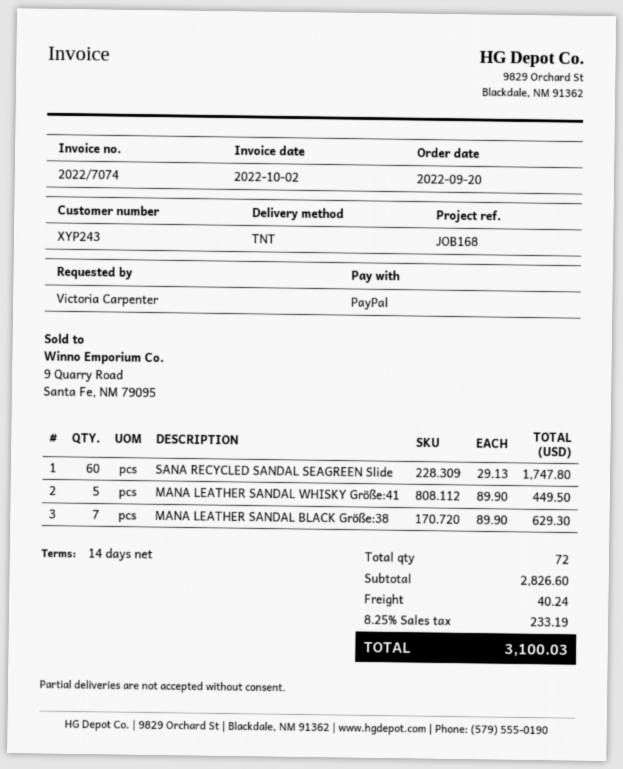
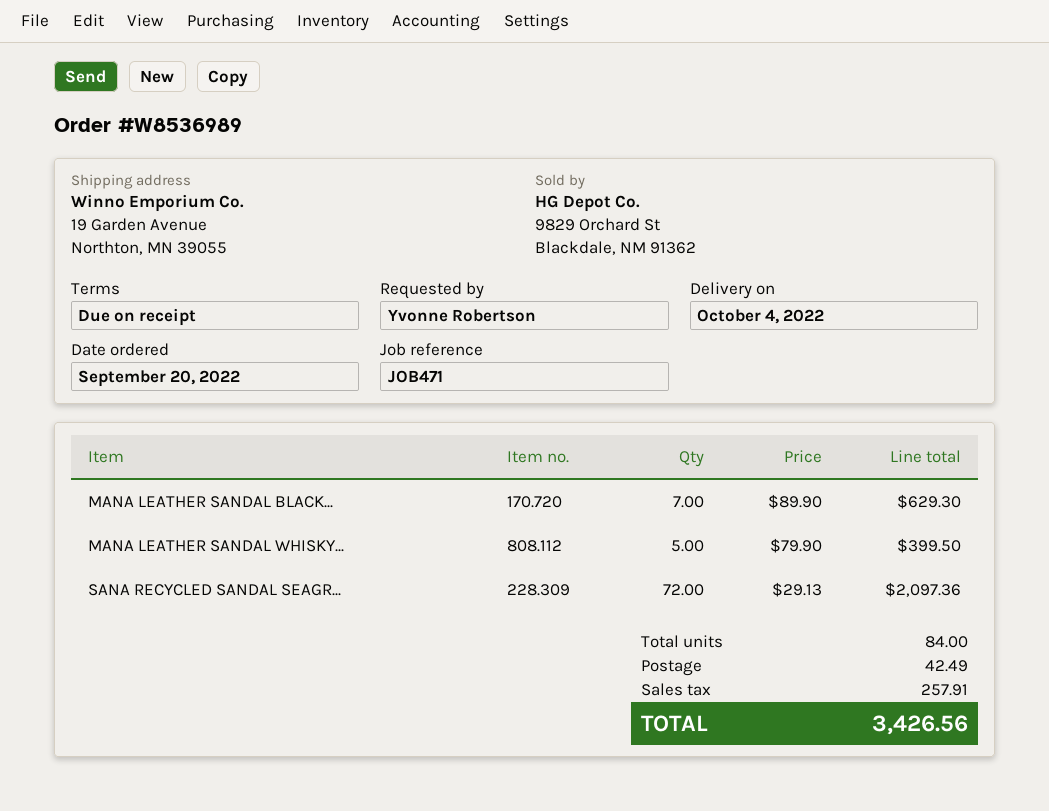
payment terms: 14 days -> on receipt
reference: JOB168 -> JOB471
ordered by: Victoria Carpenter -> Yvonne Robertson
SANA RECYCLED SANDAL SEAGREEN Slide: 60 x 29.13 = 1747.80 -> 72 x 29.13 = 2097.36
MANA LEATHER SANDAL WHISKY Größe:41: 5 x 89.90 = 449.50 -> 5 x 79.90 = 399.50
total quantity: 72 -> 84
shipping: 40.24 -> 42.49
tax: 233.19 -> 257.91
total: 3100.03 -> 3426.56

